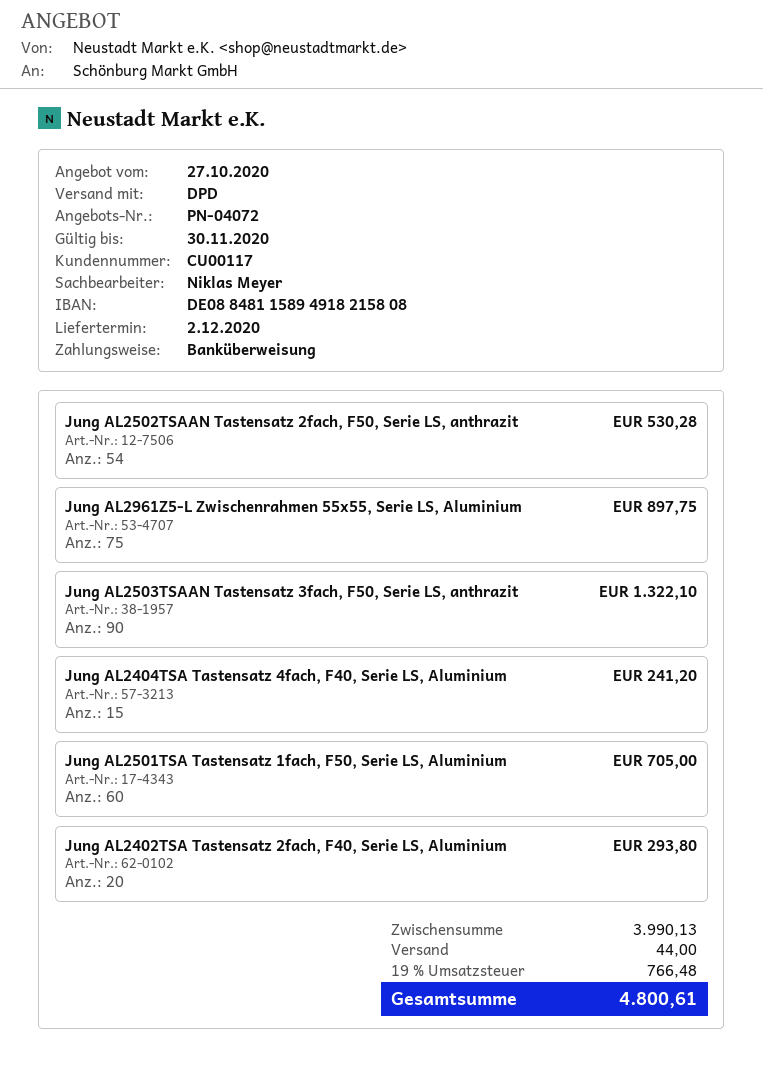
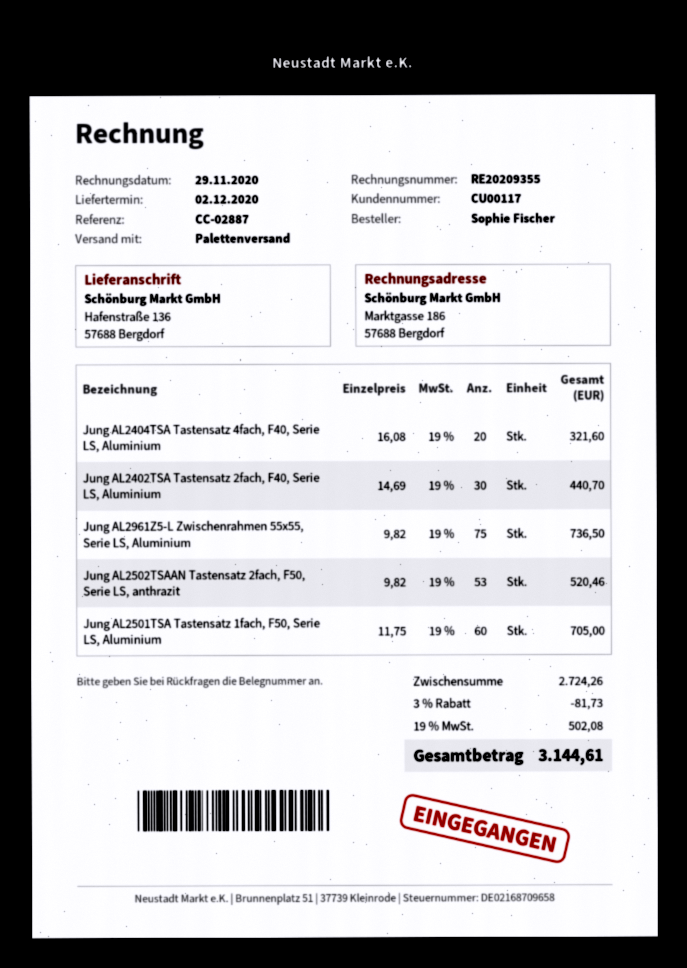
shipping method: DPD -> pallet freight
Jung AL2502TSAAN Tastensatz 2fach, F50, Serie LS, anthrazit: 54 for 530.28 -> 53 for 520.46
Jung AL2961Z5-L Zwischenrahmen 55x55, Serie LS, Aluminium: 75 for 897.75 -> 75 for 736.50
Jung AL2503TSAAN Tastensatz 3fach, F50, Serie LS, anthrazit: 90 for 1322.10 -> none
Jung AL2404TSA Tastensatz 4fach, F40, Serie LS, Aluminium: 15 for 241.20 -> 20 for 321.60
Jung AL2402TSA Tastensatz 2fach, F40, Serie LS, Aluminium: 20 for 293.80 -> 30 for 440.70
subtotal: 3990.13 -> 2724.26
discount: none -> 3% = 81.73
shipping: 44.00 -> none
tax: 19% = 766.48 -> 19% = 502.08
total: 4800.61 -> 3144.61

